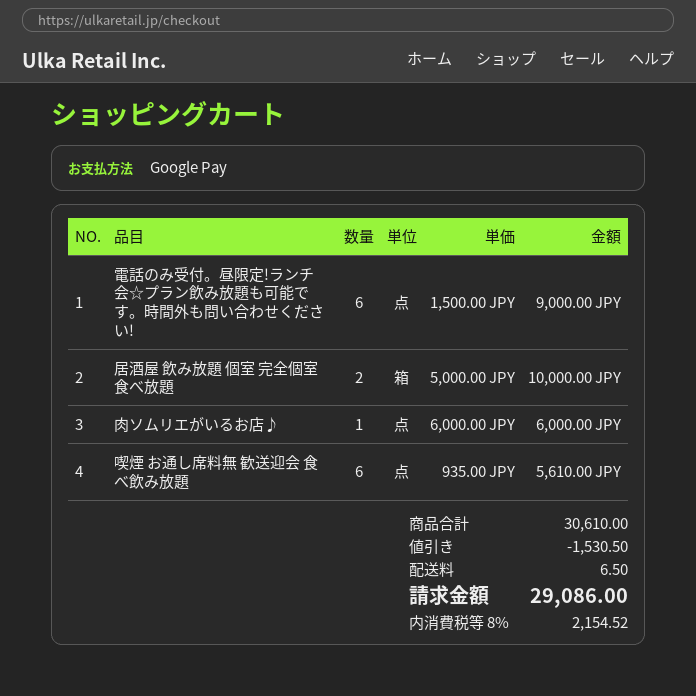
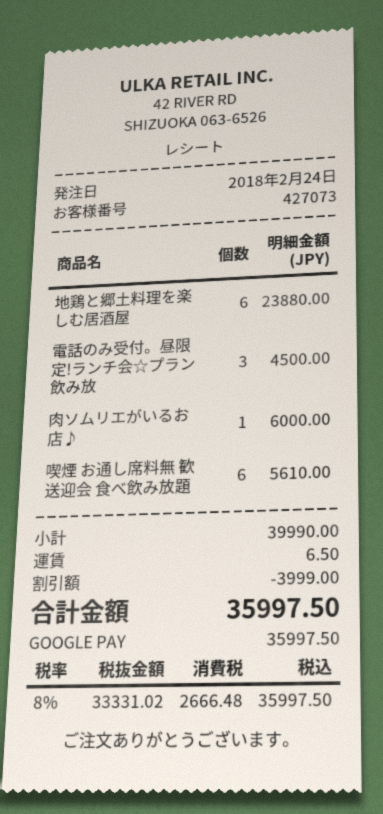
電話のみ受付。昼限定!ランチ会☆プラン飲み放題も可能です。時間外も問い合わせください!: 6 for 9000.00 -> 3 for 4500.00
居酒屋 飲み放題 個室 完全個室 食べ放題: 2 for 10000.00 -> none
地鶏と郷土料理を楽しむ居酒屋: none -> 6 for 23880.00
subtotal: 30610.00 -> 39990.00
discount: 1530.50 -> 3999.00
tax: 8% = 2154.52 -> 8% = 2666.48
total: 29086.00 -> 35997.50

